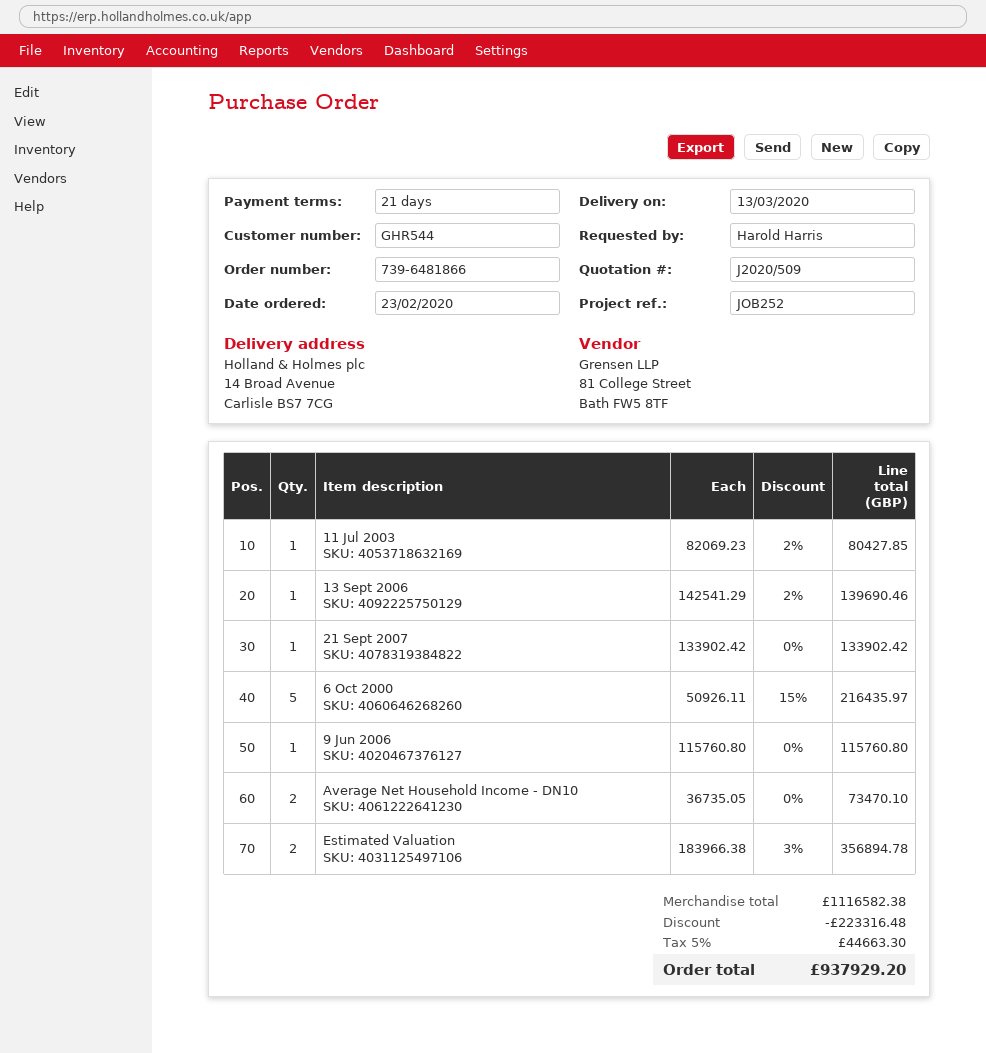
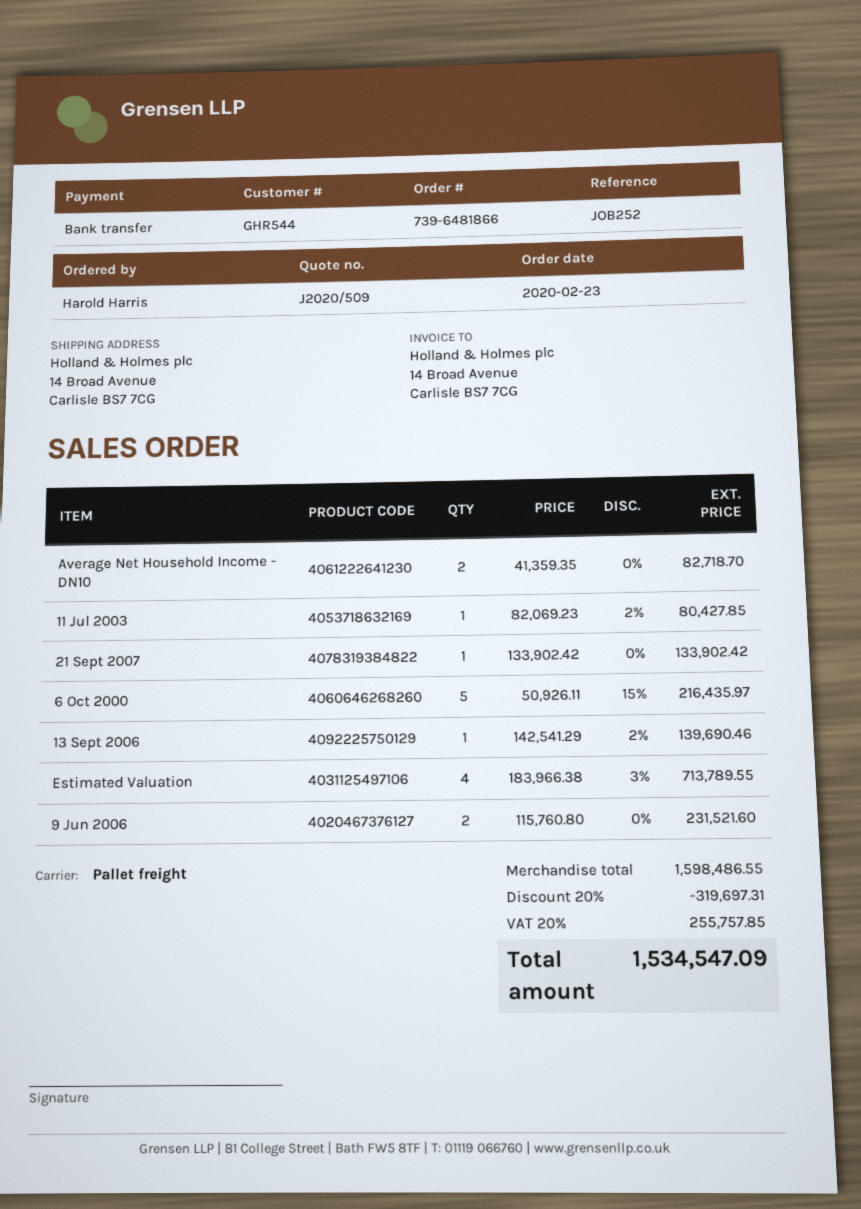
9 Jun 2006: 1 x 115760.80 = 115760.80 -> 2 x 115760.80 = 231521.60
Average Net Household Income - DN10: 2 x 36735.05 = 73470.10 -> 2 x 41359.35 = 82718.70
Estimated Valuation: 2 x 183966.38 - 3% = 356894.78 -> 4 x 183966.38 - 3% = 713789.55
subtotal: 1116582.38 -> 1598486.55
discount: 223316.48 -> 319697.31
tax: 5% = 44663.30 -> 20% = 255757.85
total: 937929.20 -> 1534547.09

